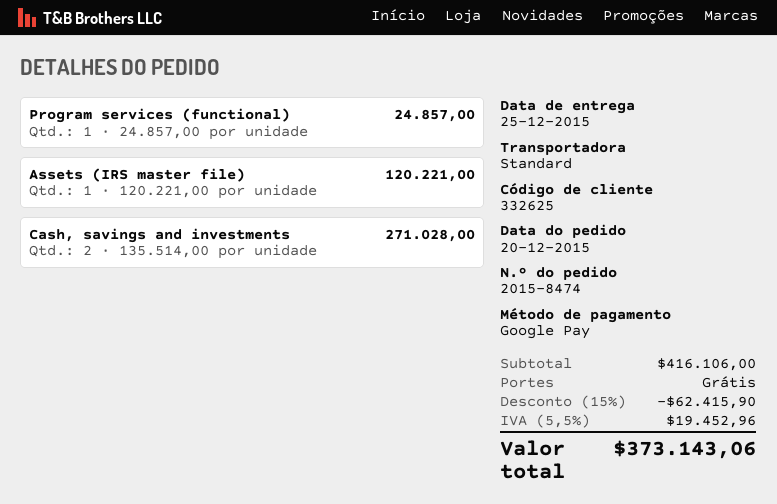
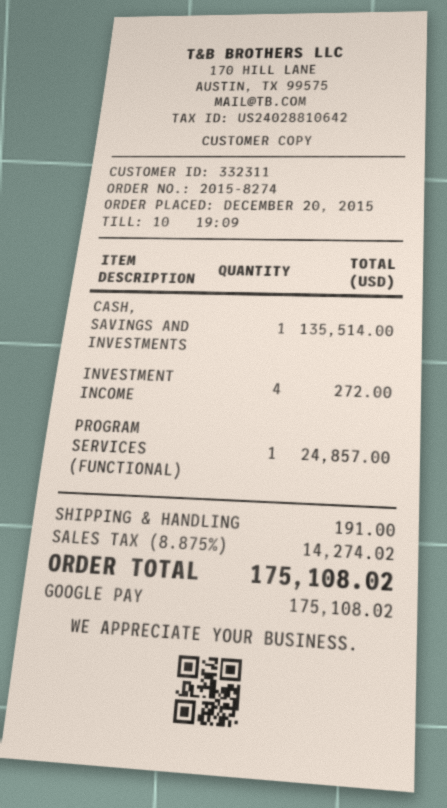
order number: 2015-8474 -> 2015-8274
customer number: 332625 -> 332311
Assets (IRS master file): 1 for 120221.00 -> none
Cash, savings and investments: 2 for 271028.00 -> 1 for 135514.00
INVESTMENT INCOME: none -> 4 for 272.00
discount: 15% = 62415.90 -> none
shipping: 0.00 -> 191.00
tax: 5.5% = 19452.96 -> 8.875% = 14274.02
total: 373143.06 -> 175108.02

